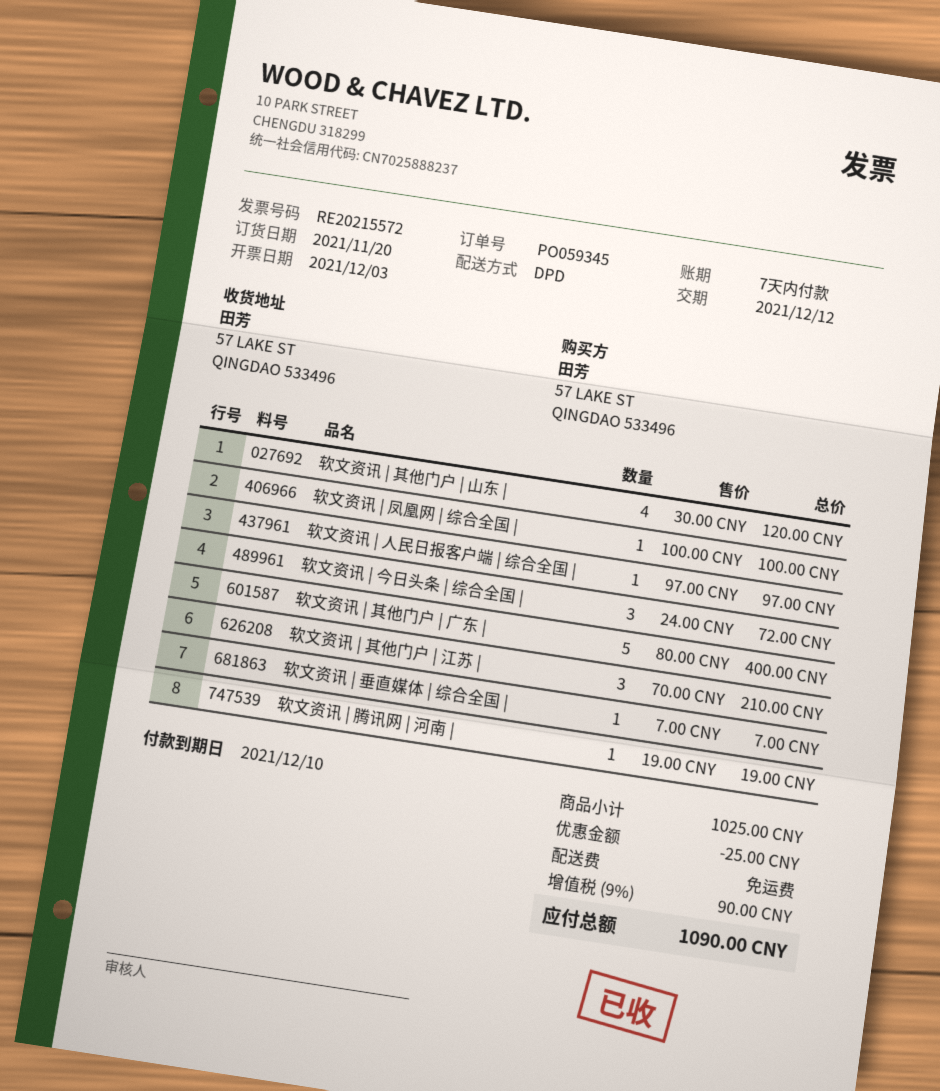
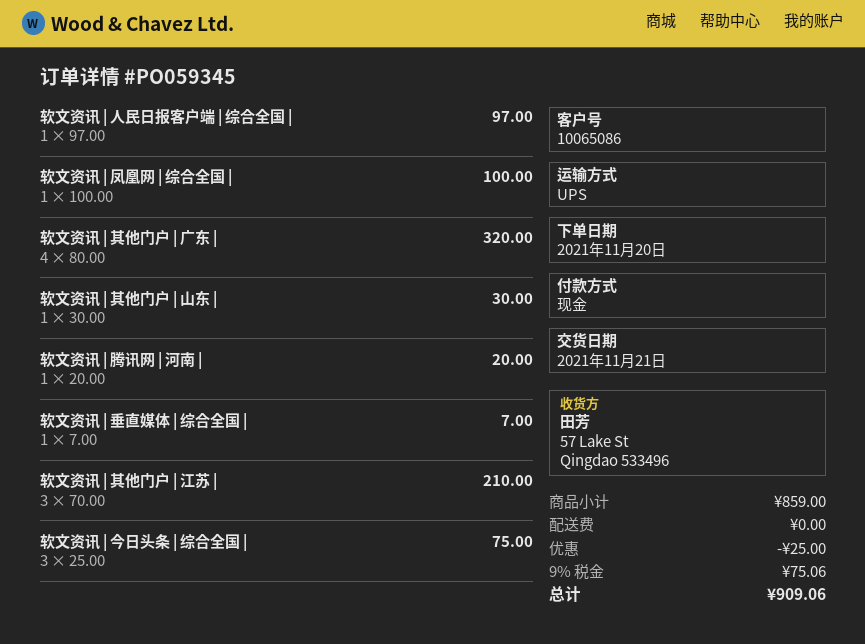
delivery date: 2021-12-12 -> 2021-11-21
shipping method: DPD -> UPS
软文资讯 | 其他门户 | 山东 |: 4 x 30.00 = 120.00 -> 1 x 30.00 = 30.00
软文资讯 | 今日头条 | 综合全国 |: 3 x 24.00 = 72.00 -> 3 x 25.00 = 75.00
软文资讯 | 其他门户 | 广东 |: 5 x 80.00 = 400.00 -> 4 x 80.00 = 320.00
软文资讯 | 腾讯网 | 河南 |: 1 x 19.00 = 19.00 -> 1 x 20.00 = 20.00
subtotal: 1025.00 -> 859.00
tax: 9% = 90.00 -> 9% = 75.06
total: 1090.00 -> 909.06

